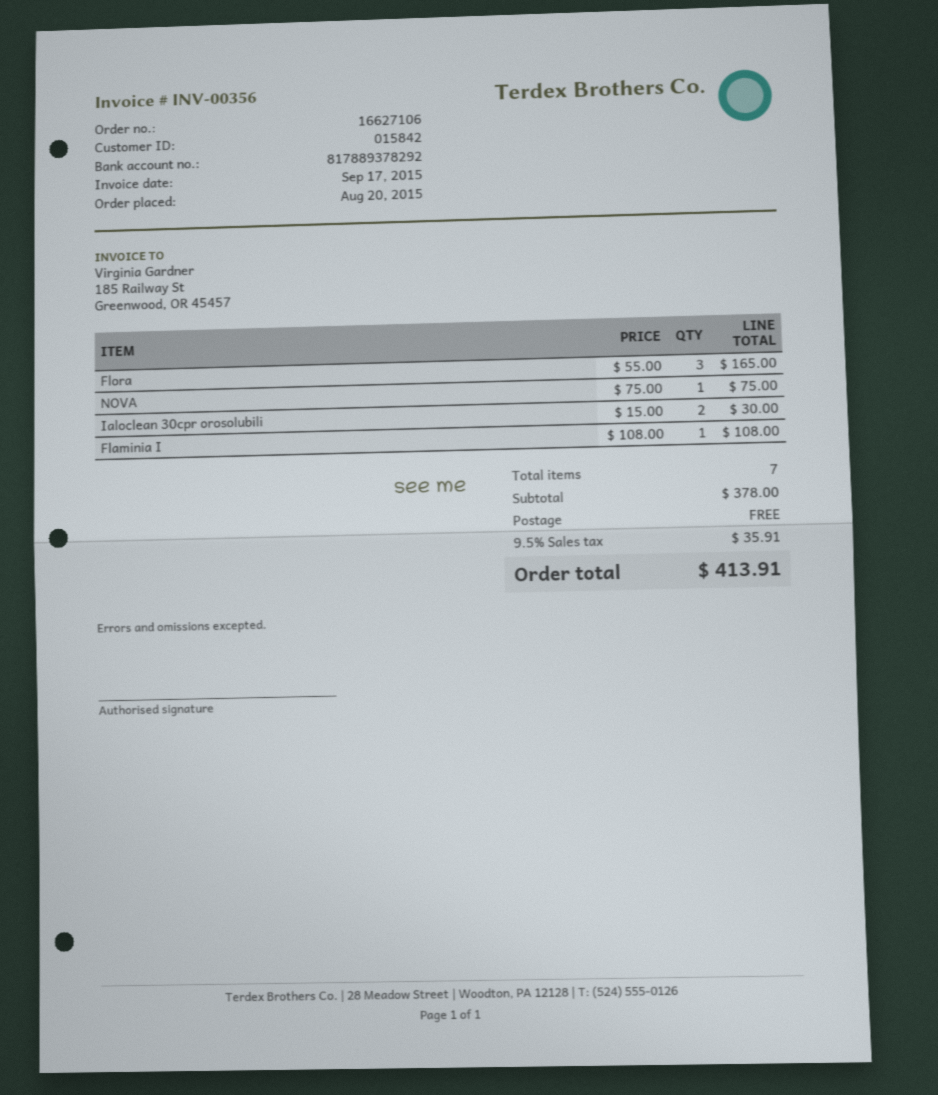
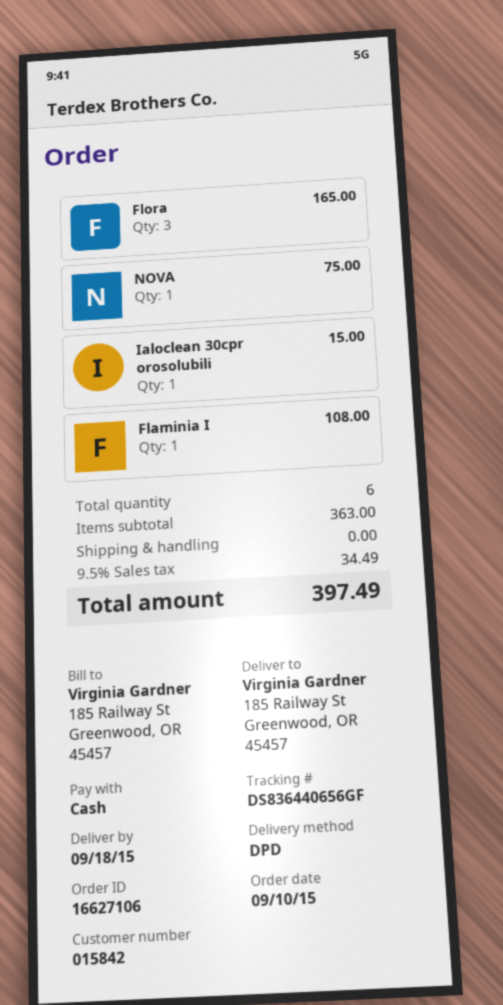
order date: 2015-08-20 -> 2015-09-10
Ialoclean 30cpr orosolubili: 2 for 30.00 -> 1 for 15.00
total quantity: 7 -> 6
subtotal: 378.00 -> 363.00
tax: 9.5% = 35.91 -> 9.5% = 34.49
total: 413.91 -> 397.49

